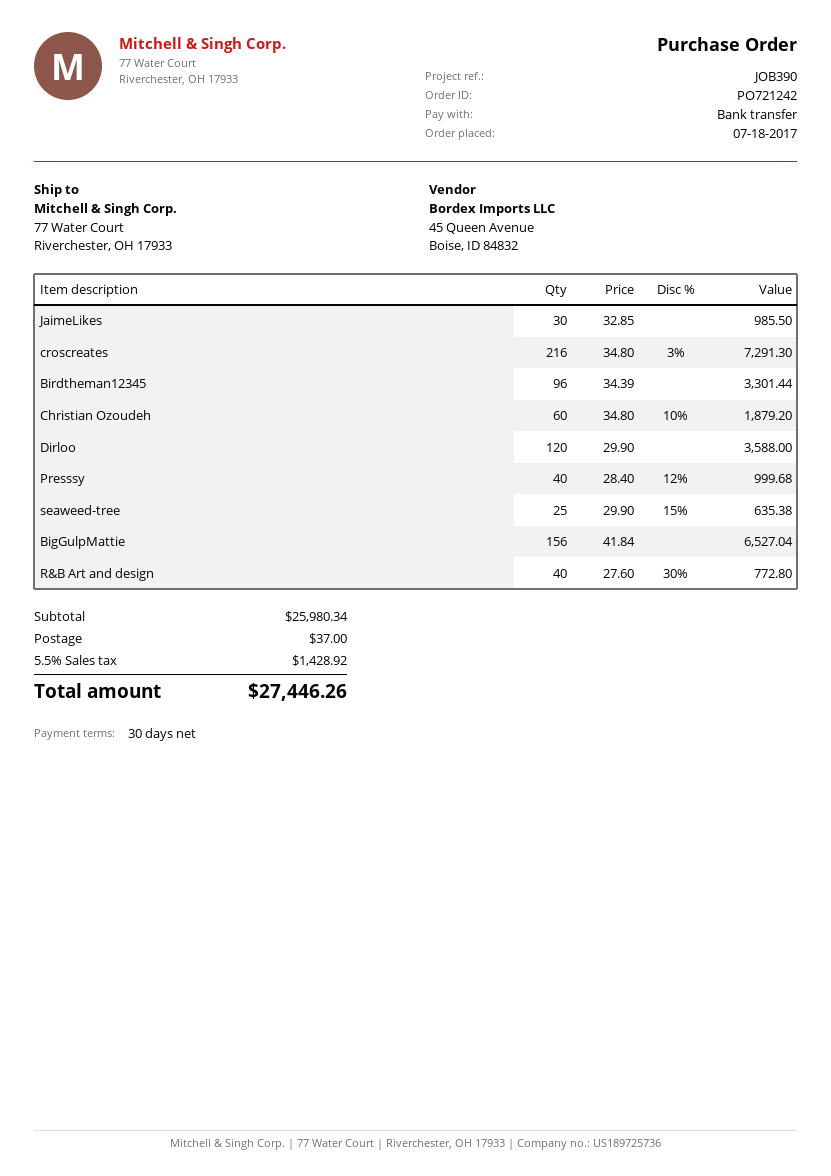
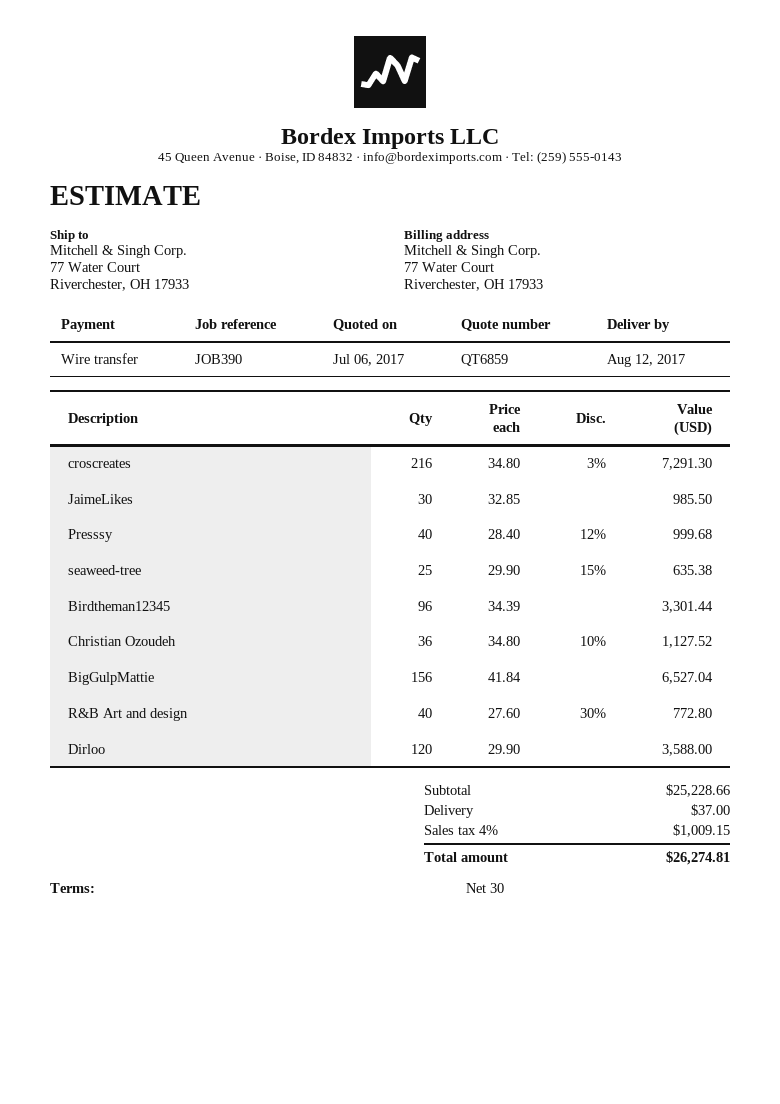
Christian Ozoudeh: 60 x 34.80 - 10% = 1879.20 -> 36 x 34.80 - 10% = 1127.52
subtotal: 25980.34 -> 25228.66
tax: 5.5% = 1428.92 -> 4% = 1009.15
total: 27446.26 -> 26274.81

